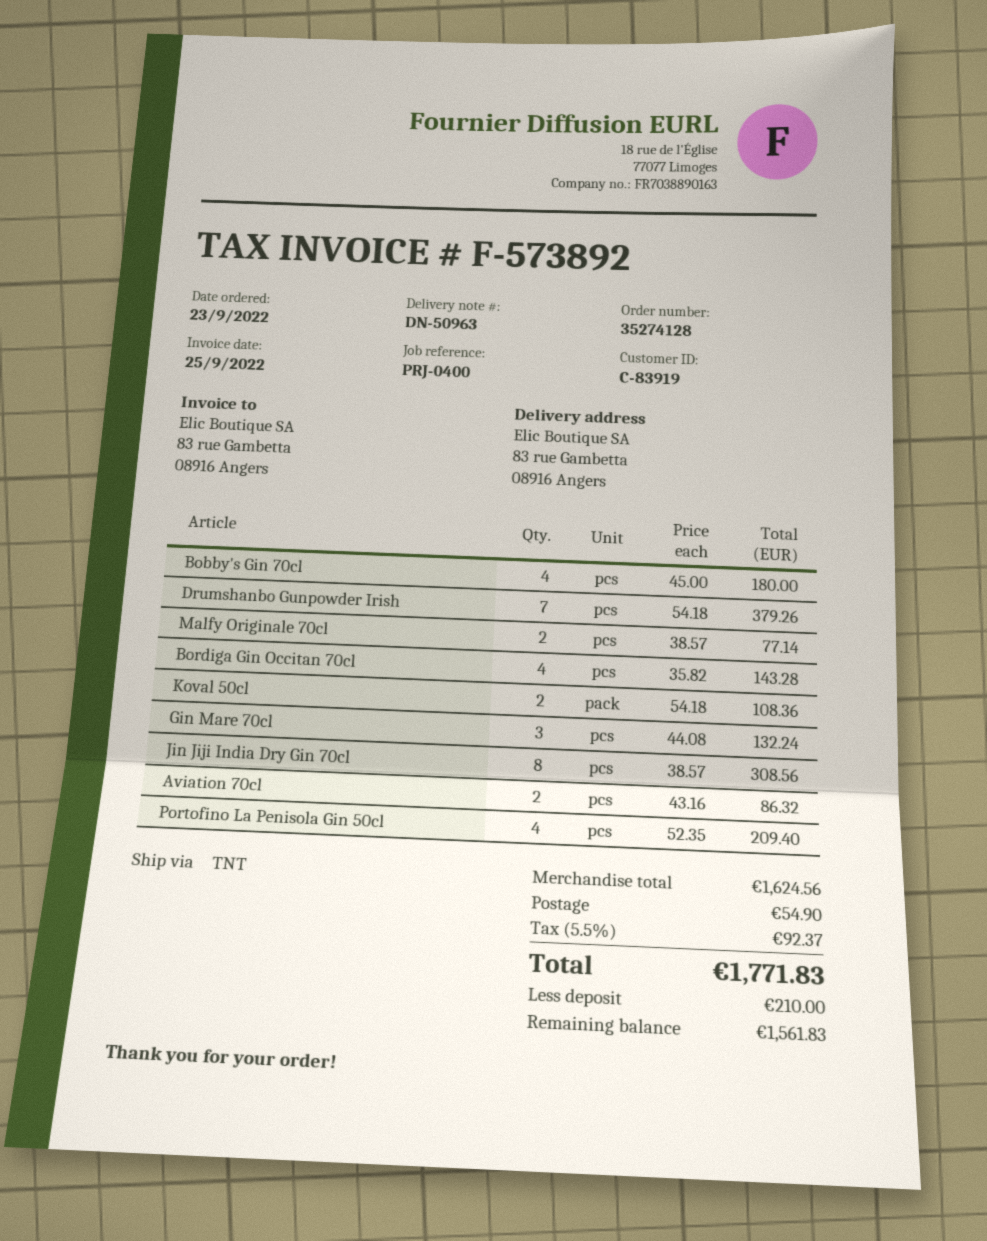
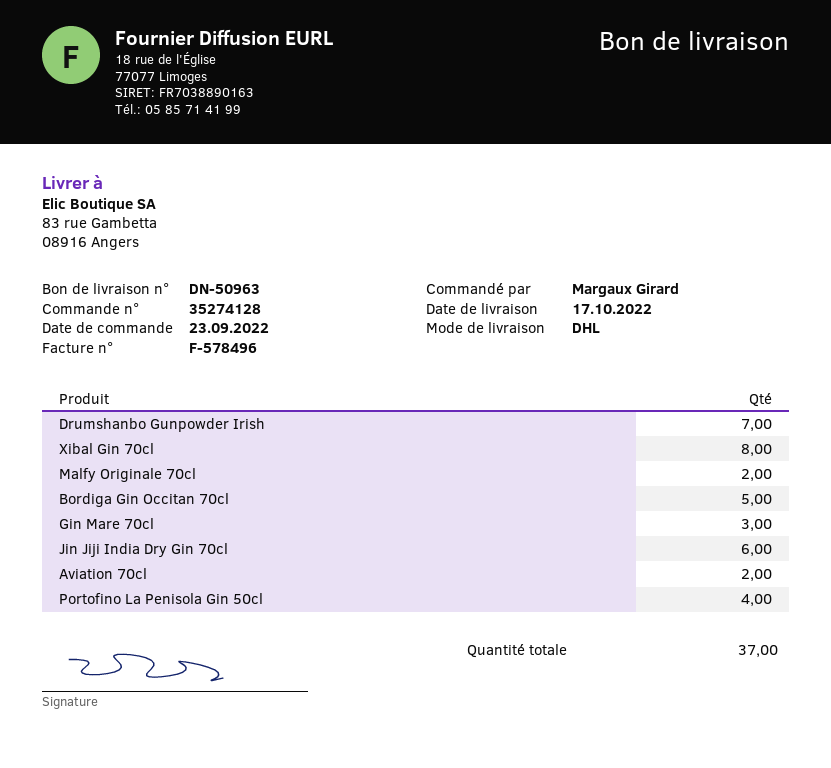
invoice number: F-573892 -> F-578496
shipping method: TNT -> DHL
Bobby's Gin 70cl: 4 -> none
Bordiga Gin Occitan 70cl: 4 -> 5
Koval 50cl: 2 -> none
Jin Jiji India Dry Gin 70cl: 8 -> 6
Xibal Gin 70cl: none -> 8

